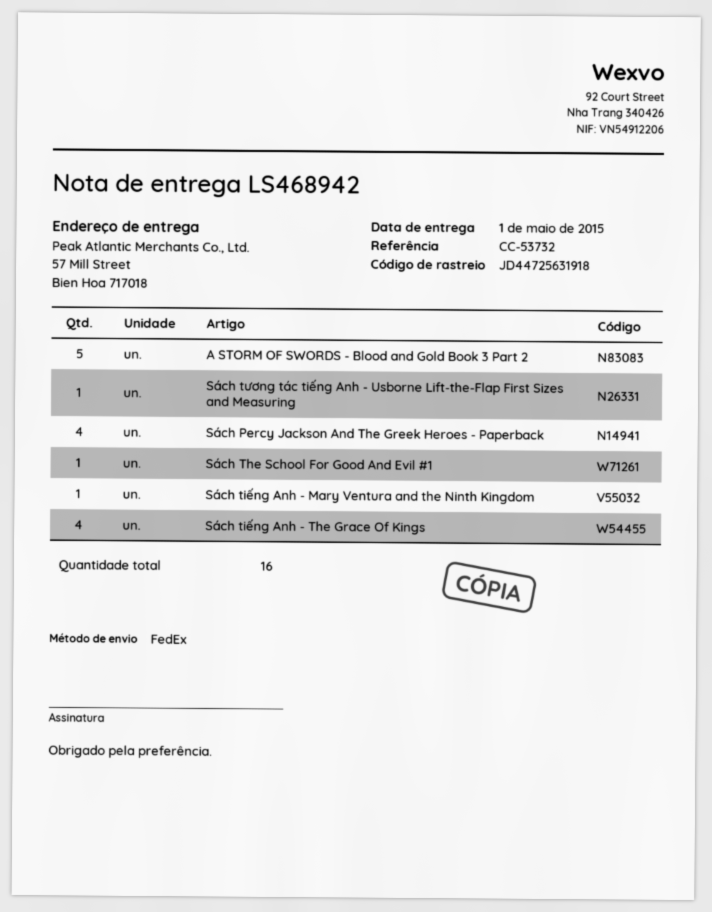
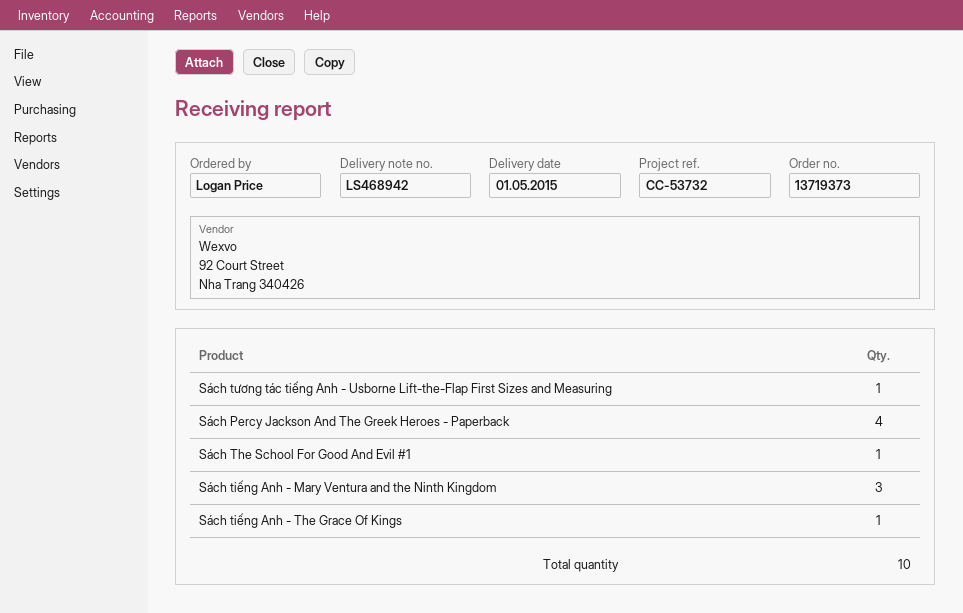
A STORM OF SWORDS - Blood and Gold Book 3 Part 2: 5 -> none
Sách tiếng Anh - Mary Ventura and the Ninth Kingdom: 1 -> 3
Sách tiếng Anh - The Grace Of Kings: 4 -> 1
total quantity: 16 -> 10

